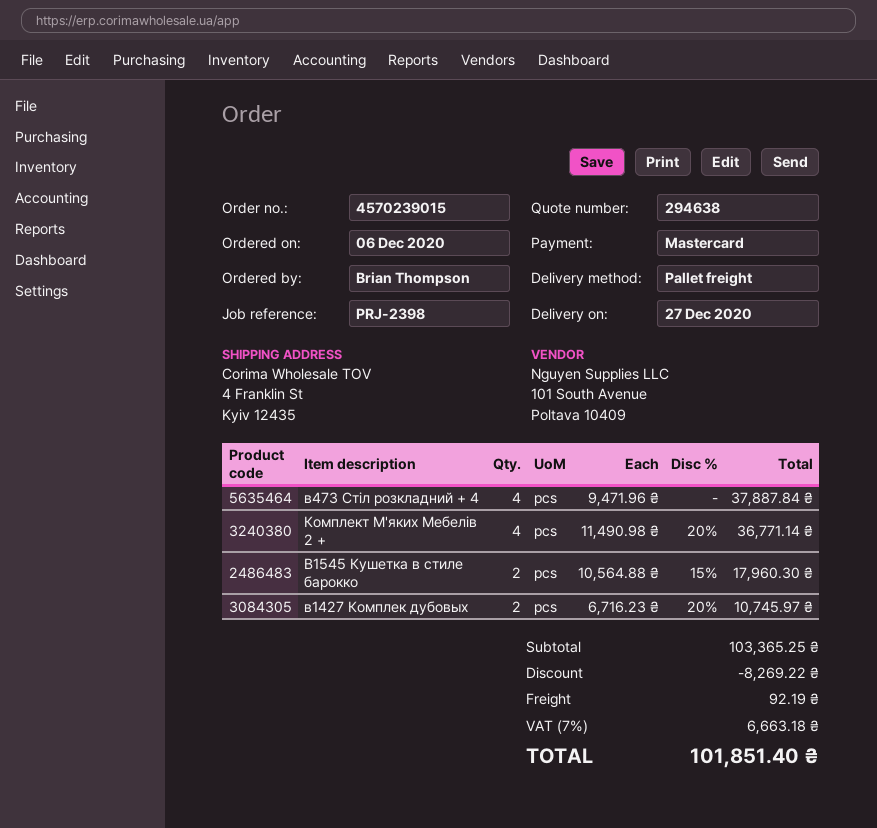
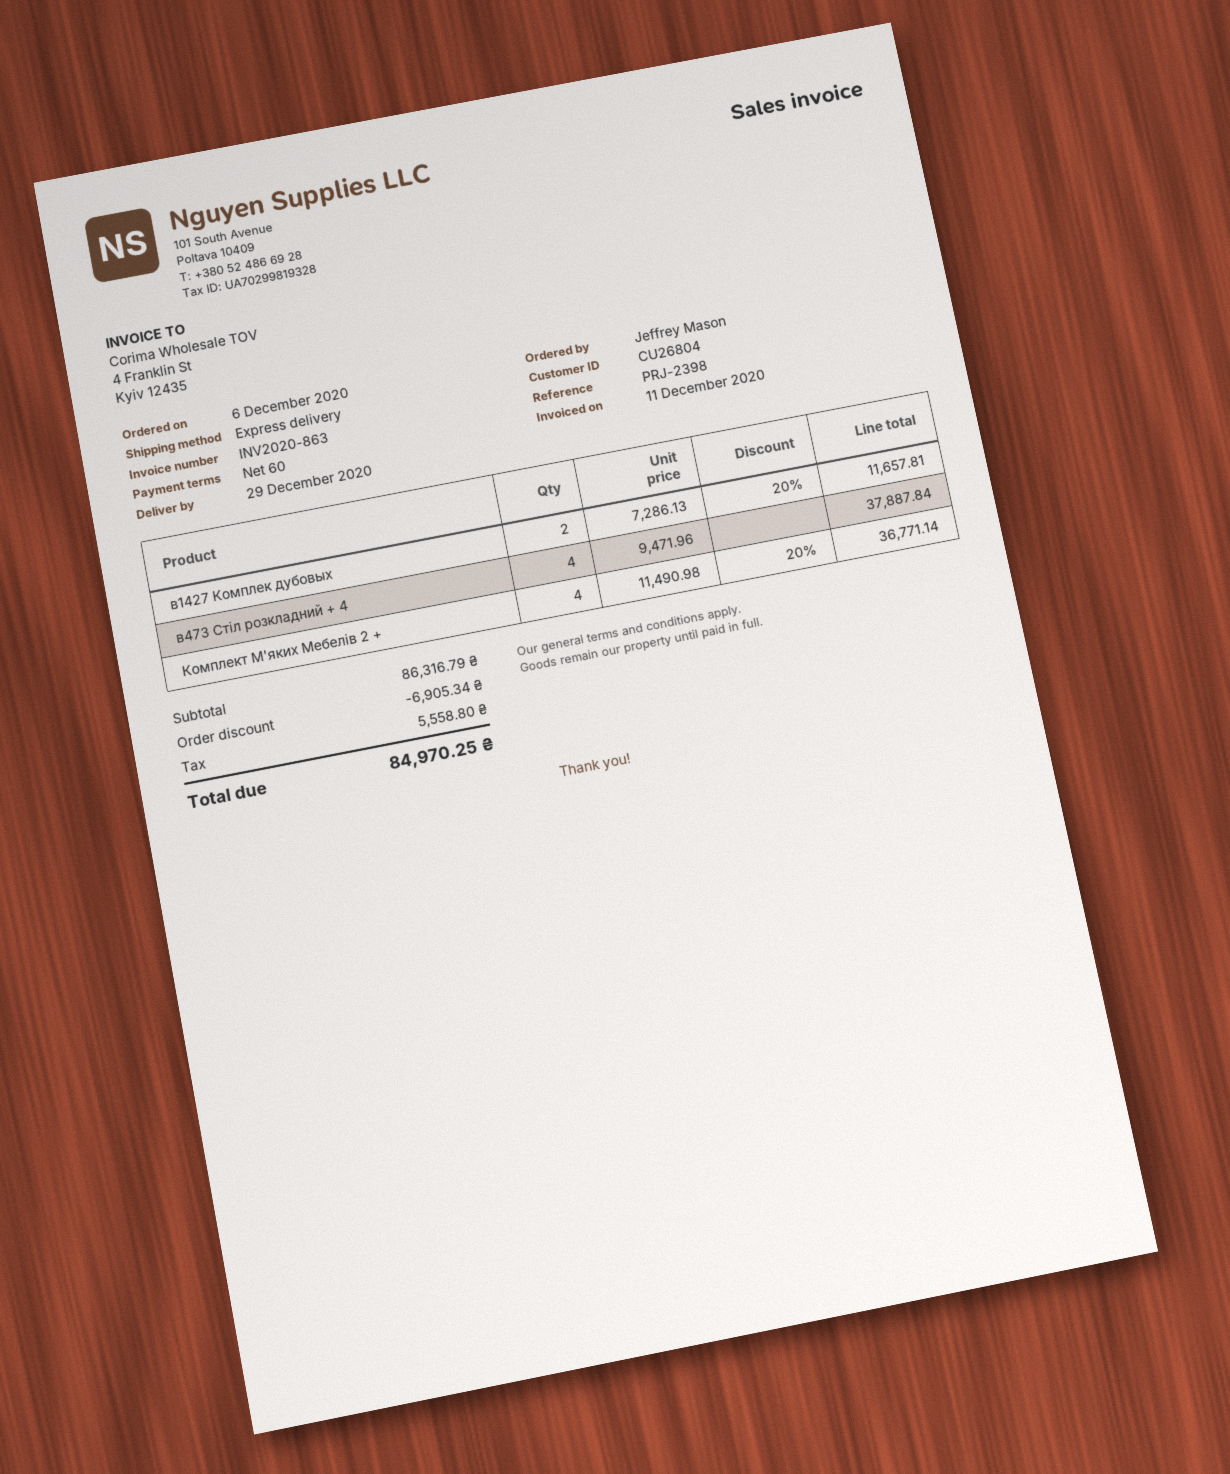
delivery date: 2020-12-27 -> 2020-12-29
ordered by: Brian Thompson -> Jeffrey Mason
shipping method: pallet freight -> express
В1545 Кушетка в стиле барокко: 2 x 10564.88 - 15% = 17960.30 -> none
в1427 Комплек дубовых: 2 x 6716.23 - 20% = 10745.97 -> 2 x 7286.13 - 20% = 11657.81
subtotal: 103365.25 -> 86316.79
discount: 8269.22 -> 6905.34
shipping: 92.19 -> none
tax: 6663.18 -> 5558.80
total: 101851.40 -> 84970.25

